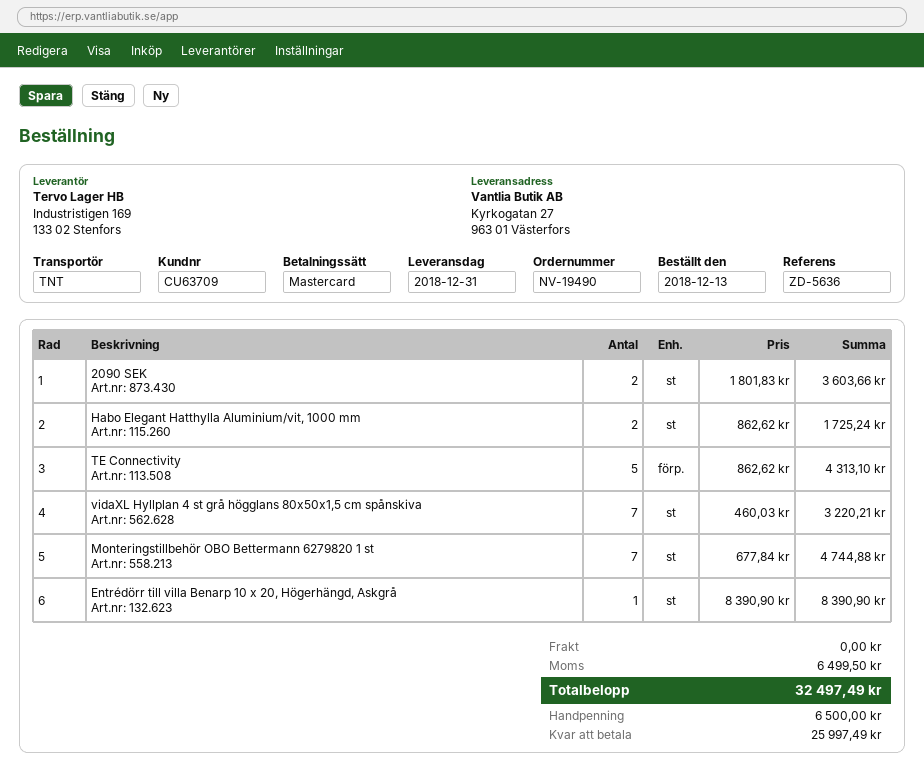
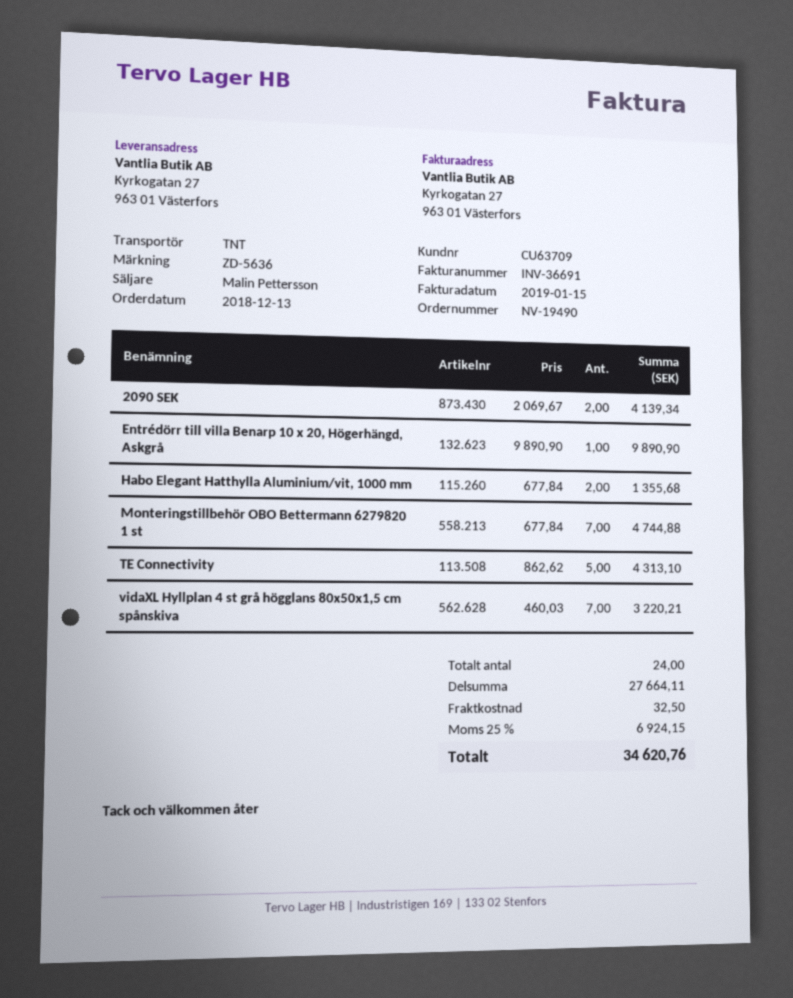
2090 SEK: 2 x 1801.83 = 3603.66 -> 2 x 2069.67 = 4139.34
Habo Elegant Hatthylla Aluminium/vit, 1000 mm: 2 x 862.62 = 1725.24 -> 2 x 677.84 = 1355.68
Entrédörr till villa Benarp 10 x 20, Högerhängd, Askgrå: 1 x 8390.90 = 8390.90 -> 1 x 9890.90 = 9890.90
shipping: 0.00 -> 32.50
tax: 6499.50 -> 6924.15
total: 32497.49 -> 34620.76

